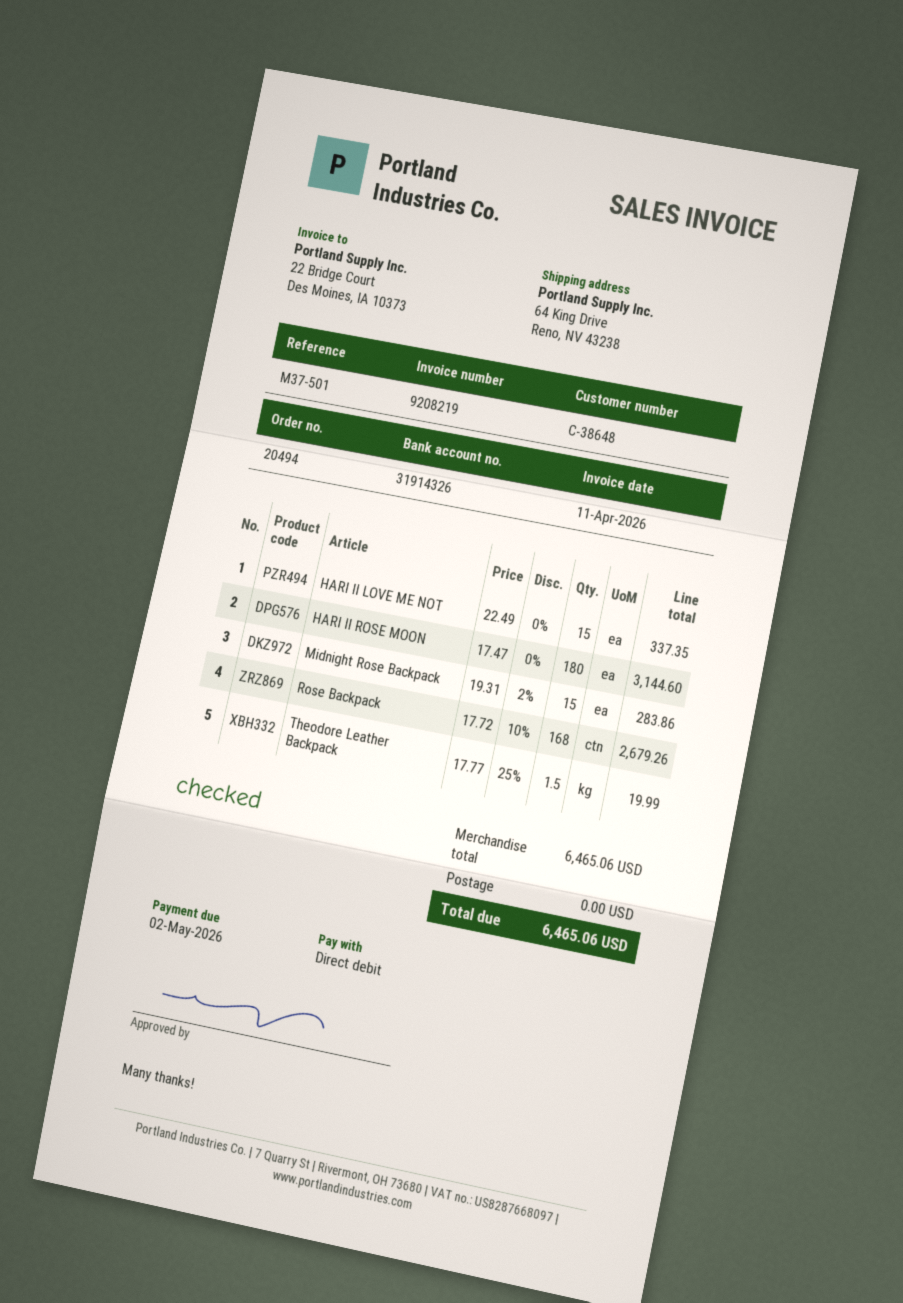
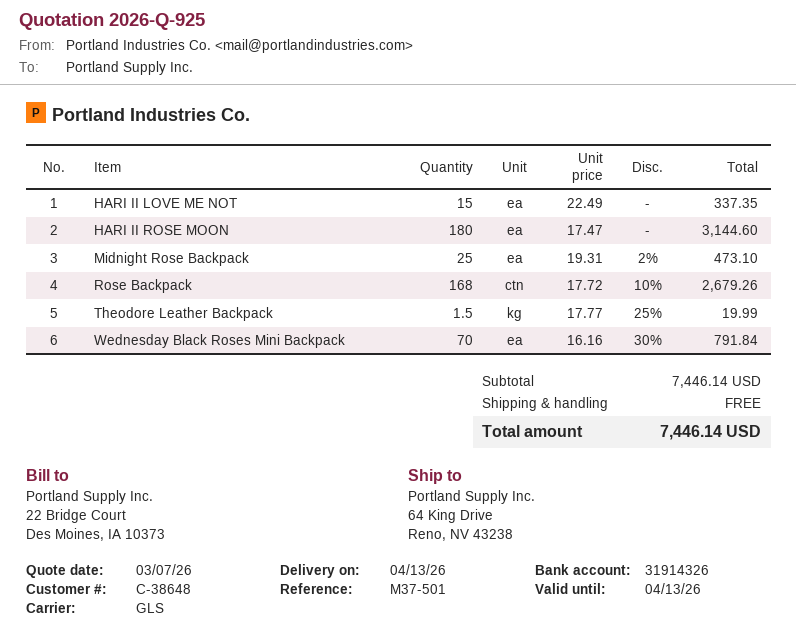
Midnight Rose Backpack: 15 x 19.31 - 2% = 283.86 -> 25 x 19.31 - 2% = 473.10
Wednesday Black Roses Mini Backpack: none -> 70 x 16.16 - 30% = 791.84
subtotal: 6465.06 -> 7446.14
total: 6465.06 -> 7446.14

